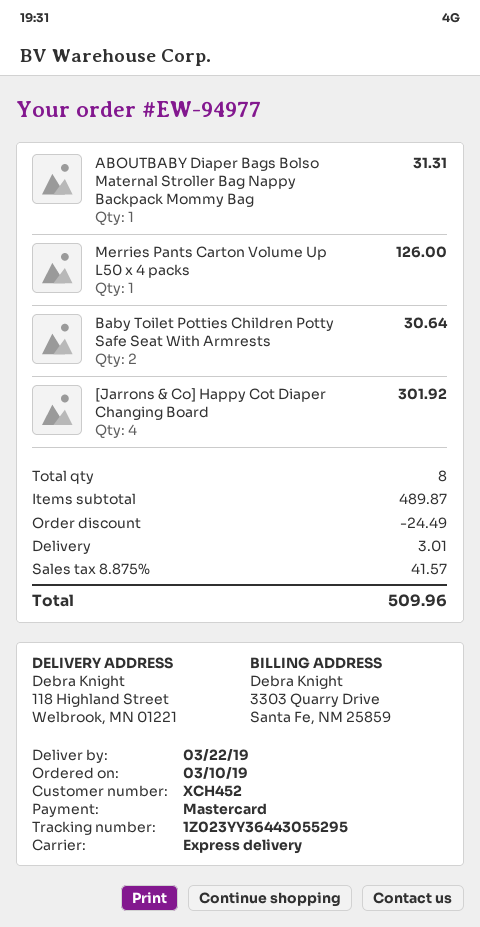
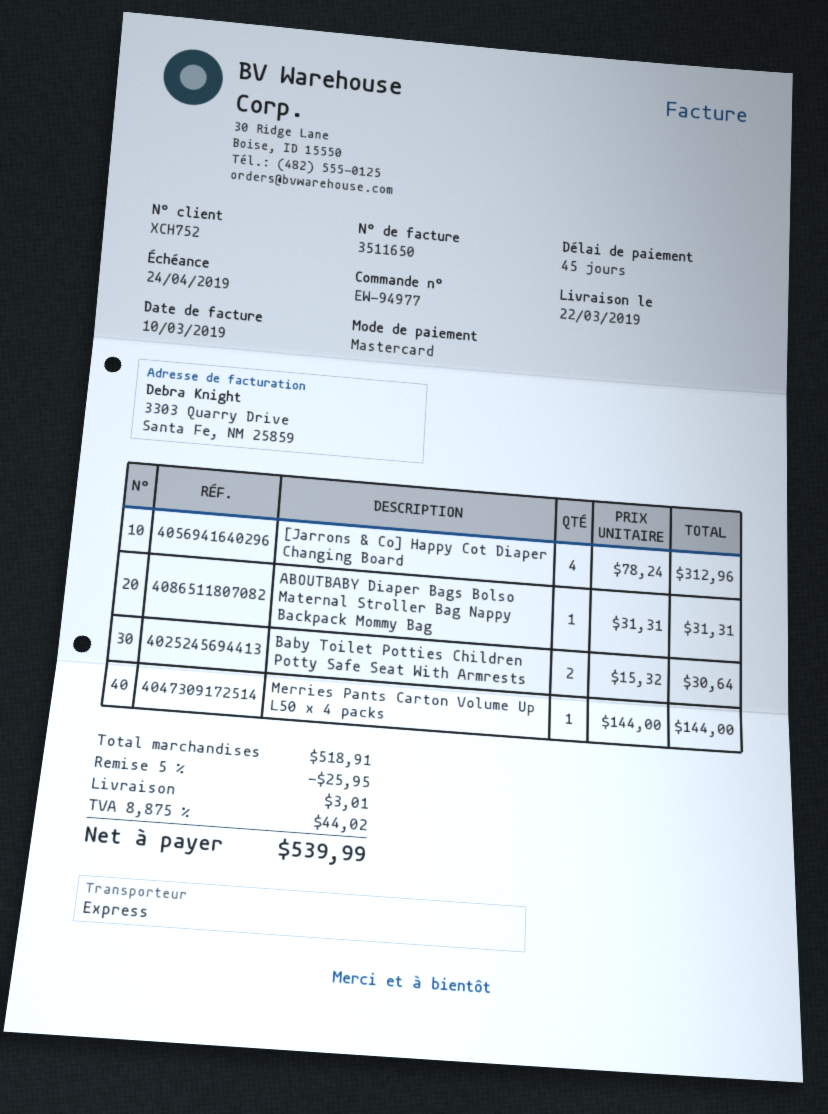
customer number: XCH452 -> XCH752
Merries Pants Carton Volume Up L50 x 4 packs: 1 for 126.00 -> 1 for 144.00
[Jarrons & Co] Happy Cot Diaper Changing Board: 4 for 301.92 -> 4 for 312.96
subtotal: 489.87 -> 518.91
discount: 24.49 -> 25.95
tax: 8.875% = 41.57 -> 8.875% = 44.02
total: 509.96 -> 539.99

